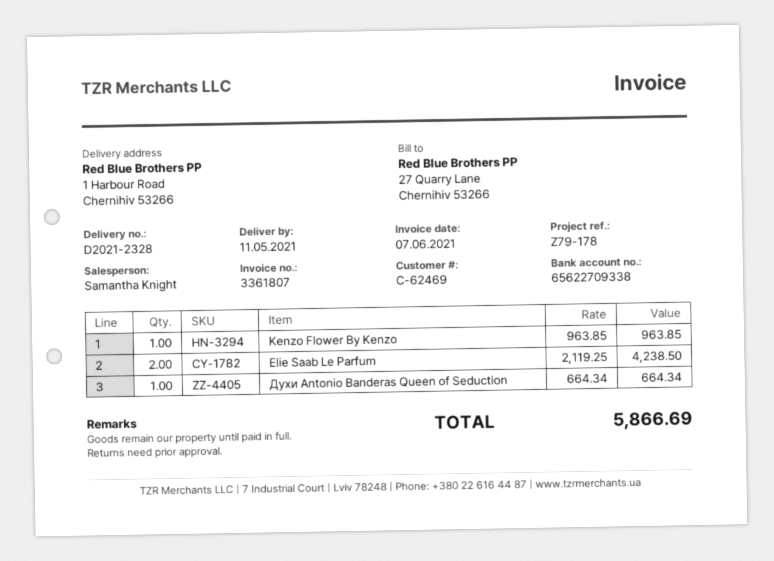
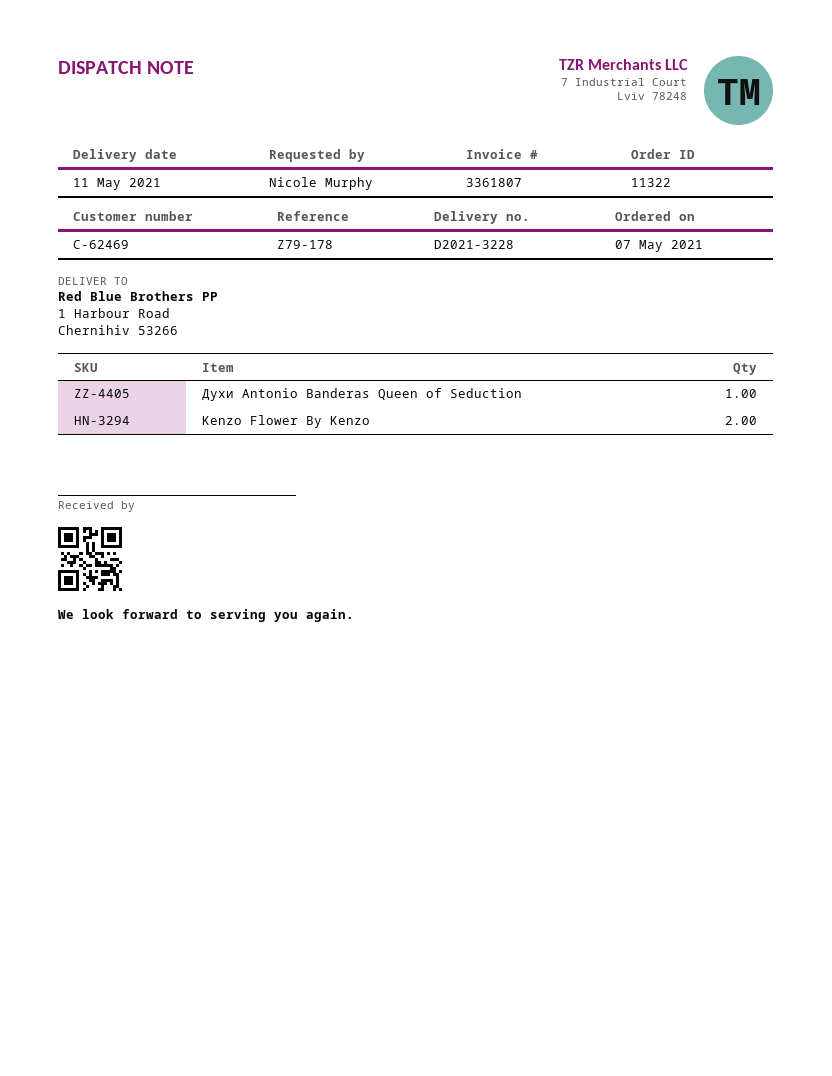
delivery note number: D2021-2328 -> D2021-3228
Kenzo Flower By Kenzo: 1 -> 2
Elie Saab Le Parfum: 2 -> none

